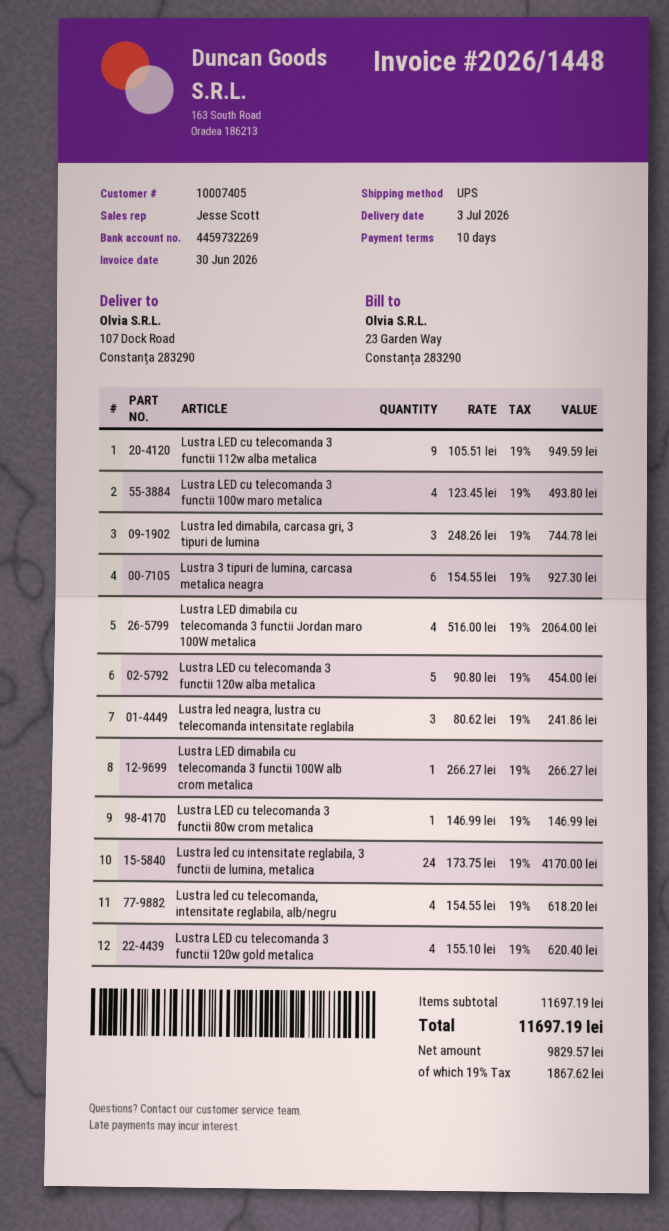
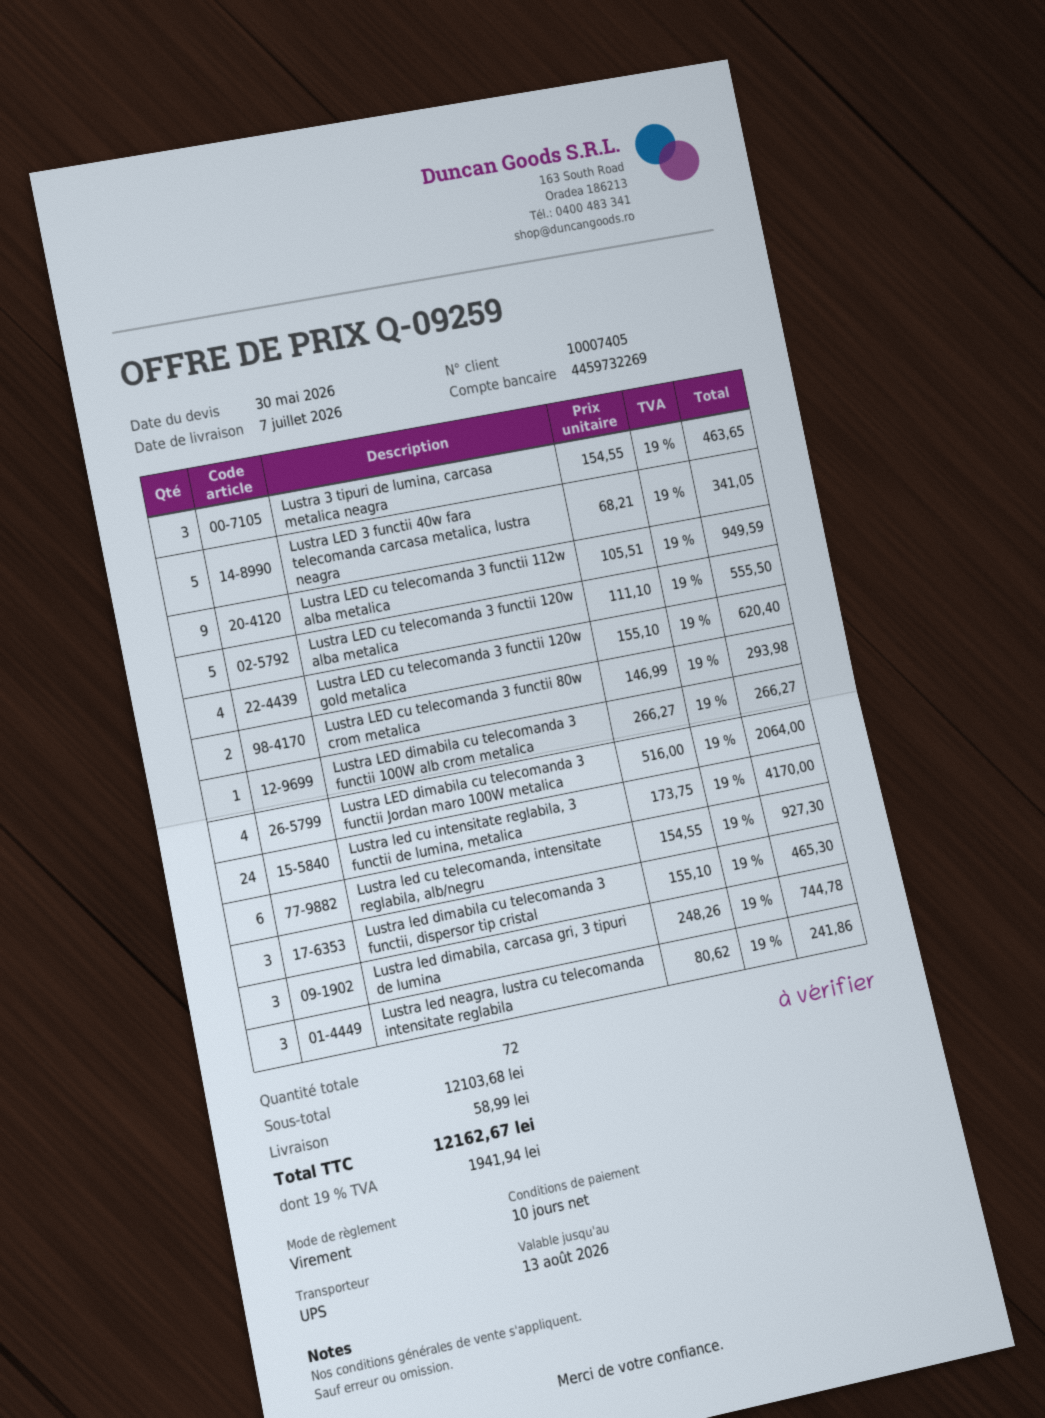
delivery date: 2026-07-03 -> 2026-07-07
Lustra LED cu telecomanda 3 functii 100w maro metalica: 4 x 123.45 = 493.80 -> none
Lustra 3 tipuri de lumina, carcasa metalica neagra: 6 x 154.55 = 927.30 -> 3 x 154.55 = 463.65
Lustra LED cu telecomanda 3 functii 120w alba metalica: 5 x 90.80 = 454.00 -> 5 x 111.10 = 555.50
Lustra LED cu telecomanda 3 functii 80w crom metalica: 1 x 146.99 = 146.99 -> 2 x 146.99 = 293.98
Lustra led cu telecomanda, intensitate reglabila, alb/negru: 4 x 154.55 = 618.20 -> 6 x 154.55 = 927.30
Lustra LED 3 functii 40w fara telecomanda carcasa metalica, lustra neagra: none -> 5 x 68.21 = 341.05
Lustra led dimabila cu telecomanda 3 functii, dispersor tip cristal: none -> 3 x 155.10 = 465.30
subtotal: 11697.19 -> 12103.68
shipping: none -> 58.99
tax: 19% = 1867.62 -> 19% = 1941.94
total: 11697.19 -> 12162.67

